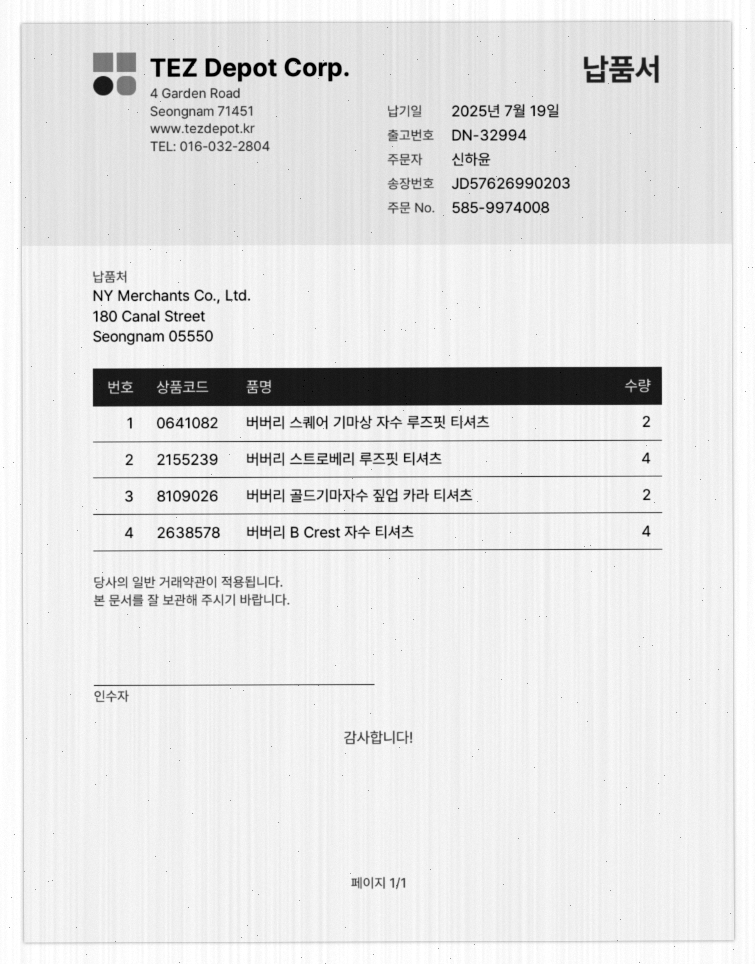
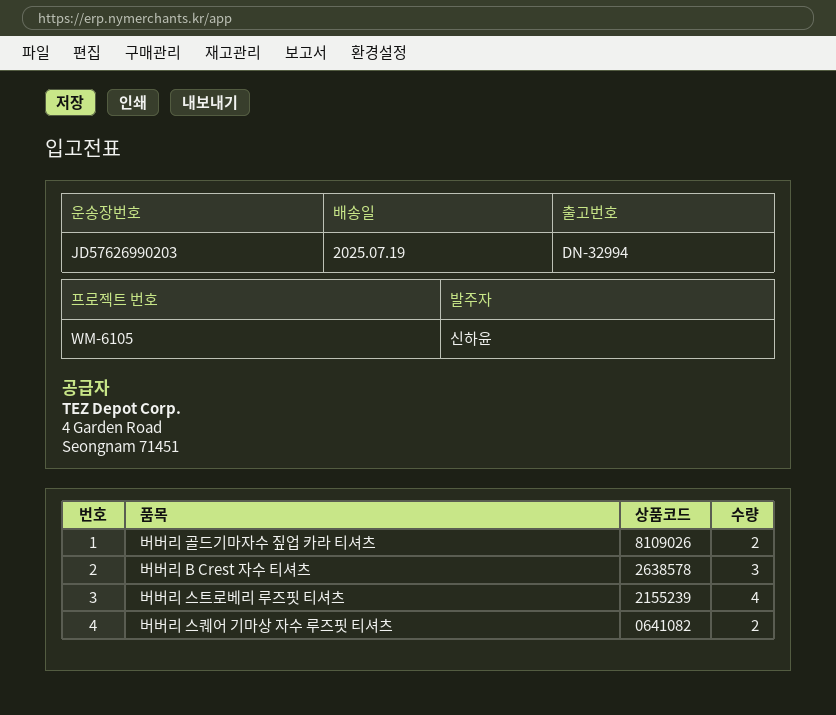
버버리 B Crest 자수 티셔츠: 4 -> 3

